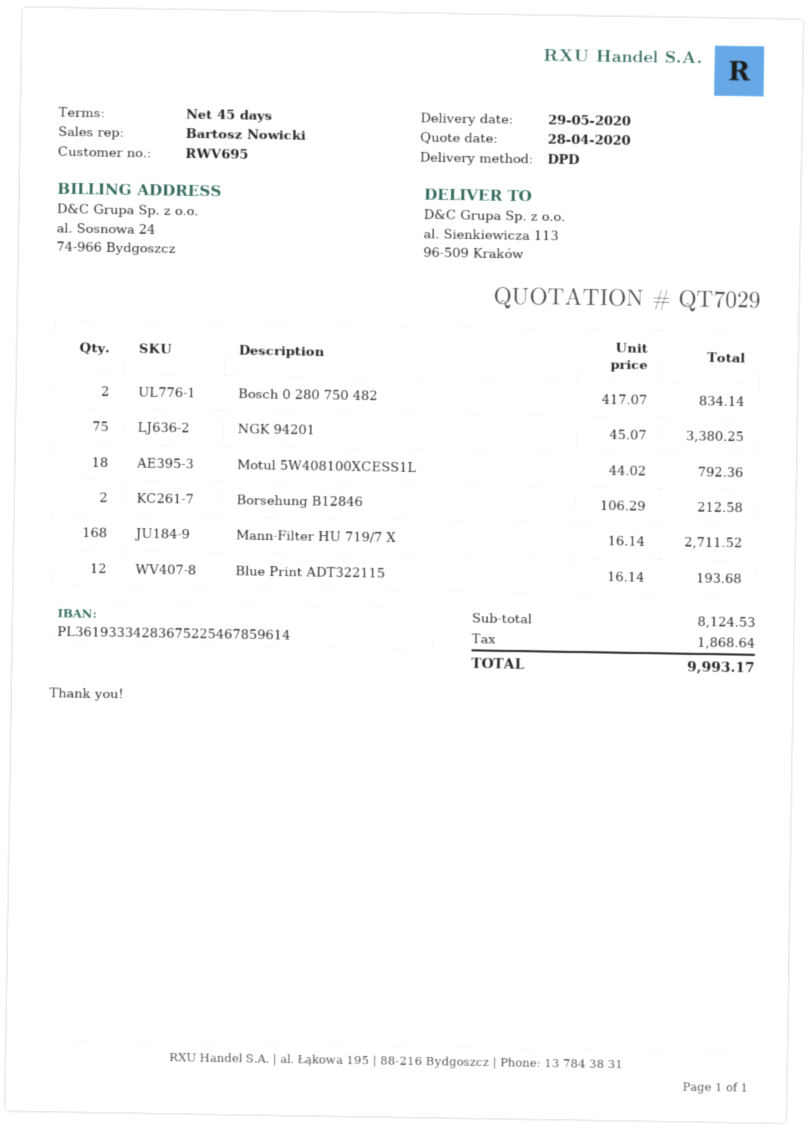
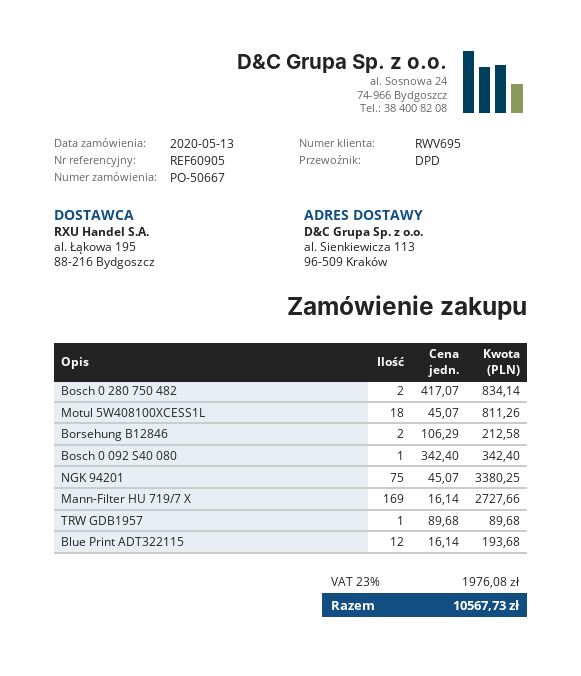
Motul 5W408100XCESS1L: 18 x 44.02 = 792.36 -> 18 x 45.07 = 811.26
Mann-Filter HU 719/7 X: 168 x 16.14 = 2711.52 -> 169 x 16.14 = 2727.66
Bosch 0 092 S40 080: none -> 1 x 342.40 = 342.40
TRW GDB1957: none -> 1 x 89.68 = 89.68
tax: 1868.64 -> 1976.08
total: 9993.17 -> 10567.73

